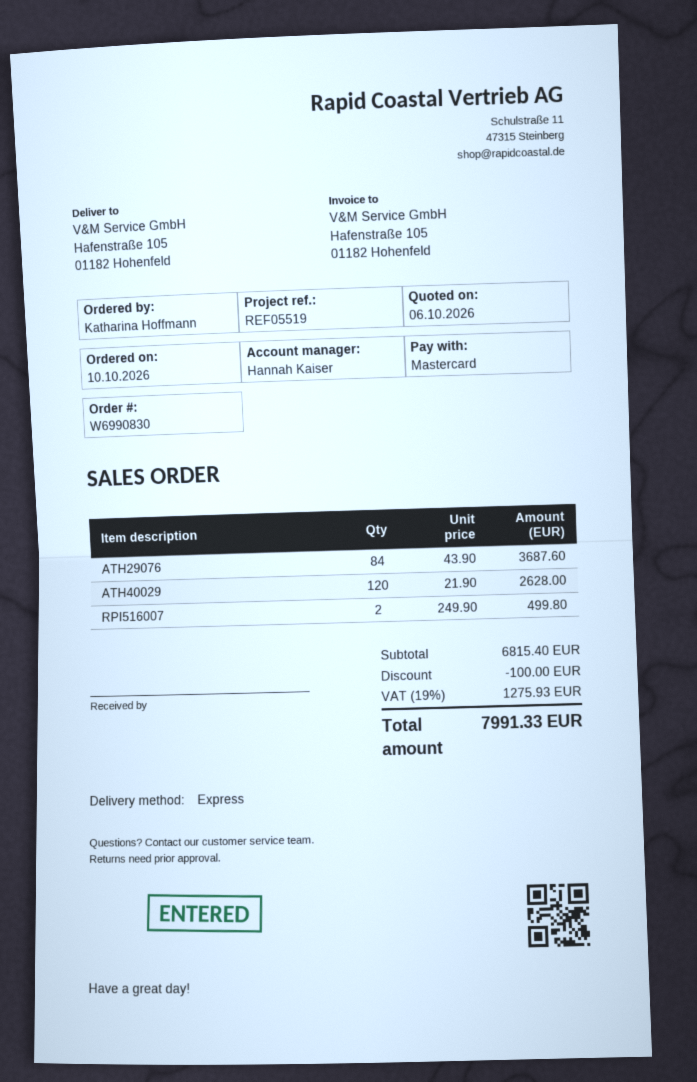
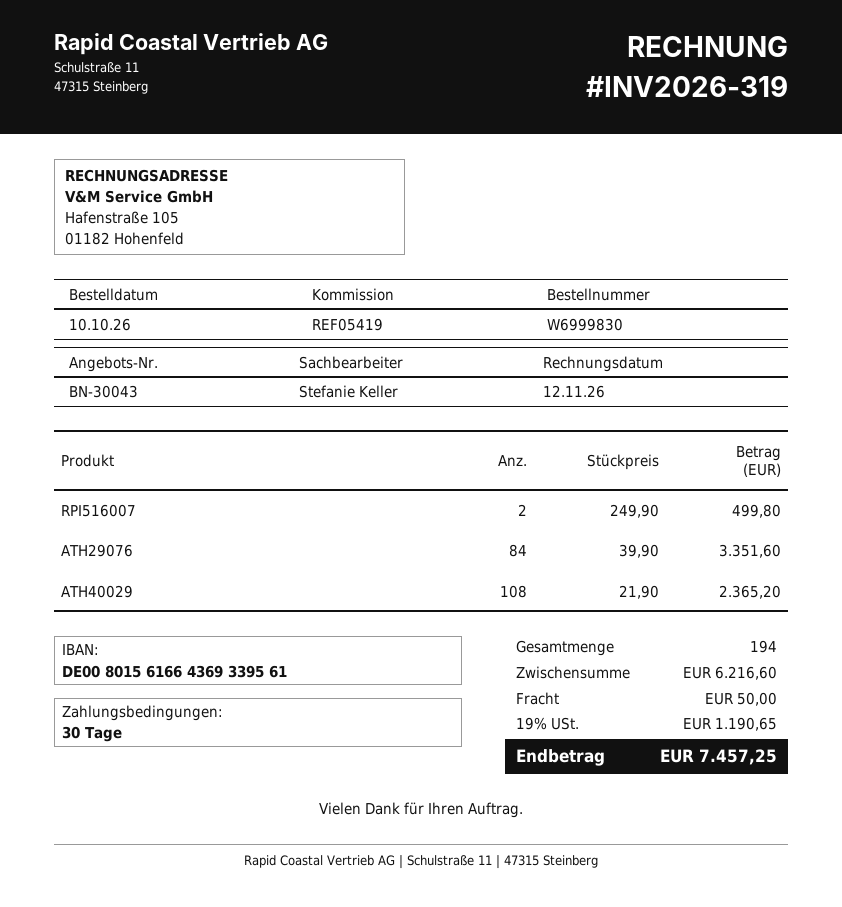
order number: W6990830 -> W6999830
reference: REF05519 -> REF05419
sales rep: Hannah Kaiser -> Stefanie Keller
ATH29076: 84 x 43.90 = 3687.60 -> 84 x 39.90 = 3351.60
ATH40029: 120 x 21.90 = 2628.00 -> 108 x 21.90 = 2365.20
subtotal: 6815.40 -> 6216.60
discount: 100.00 -> none
shipping: none -> 50.00
tax: 19% = 1275.93 -> 19% = 1190.65
total: 7991.33 -> 7457.25

